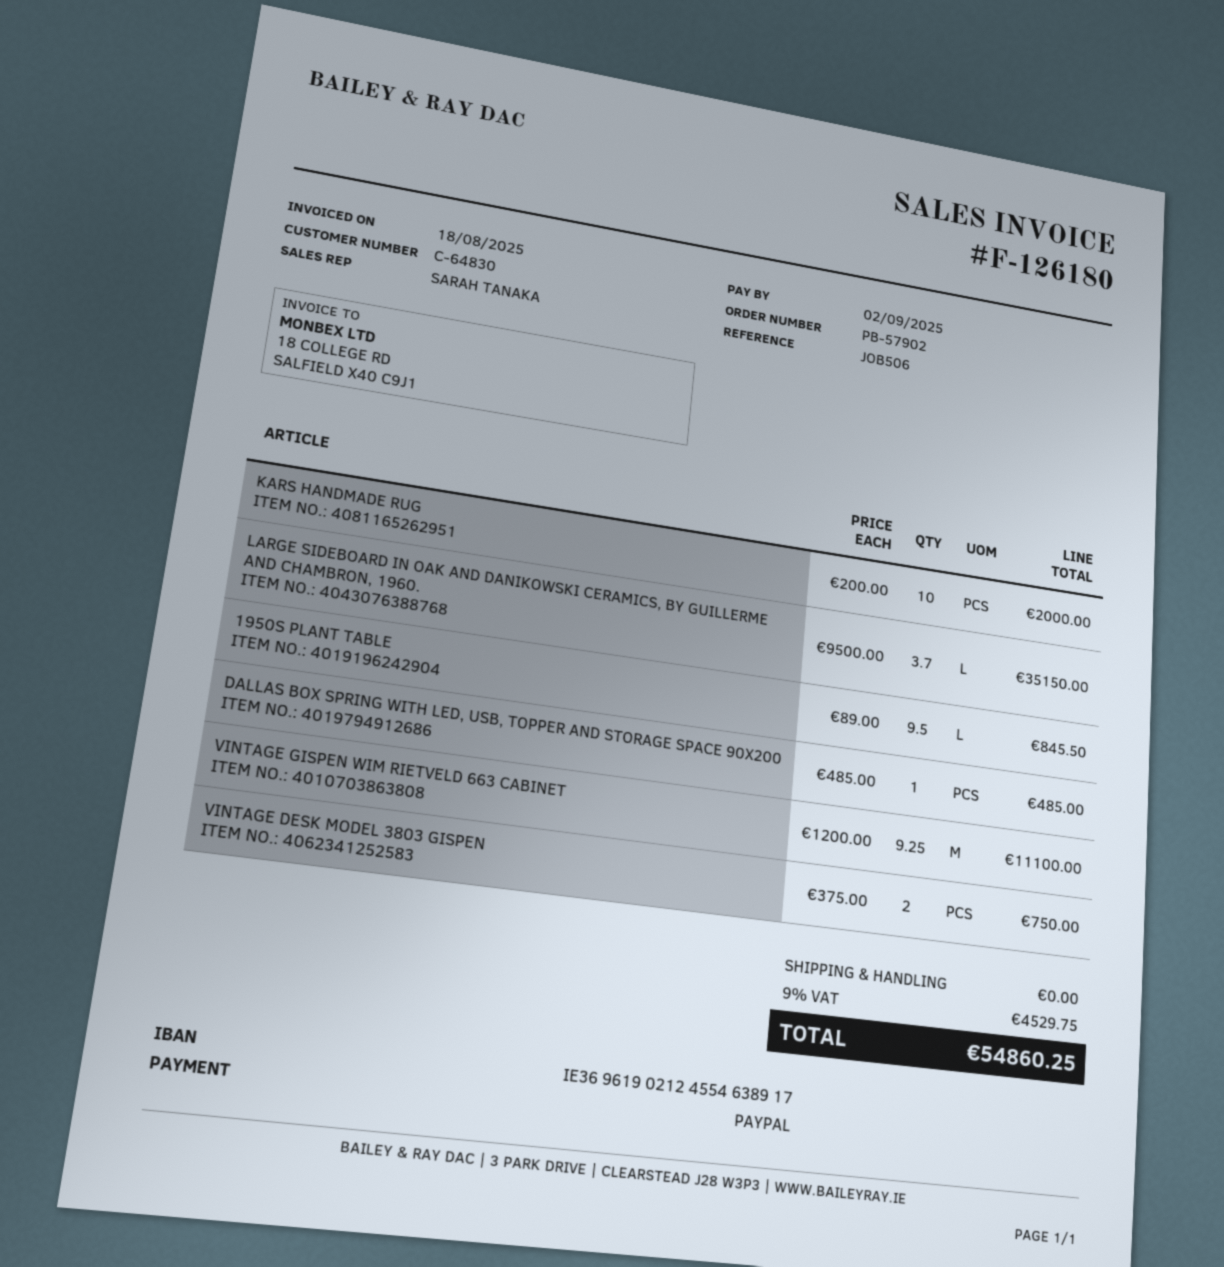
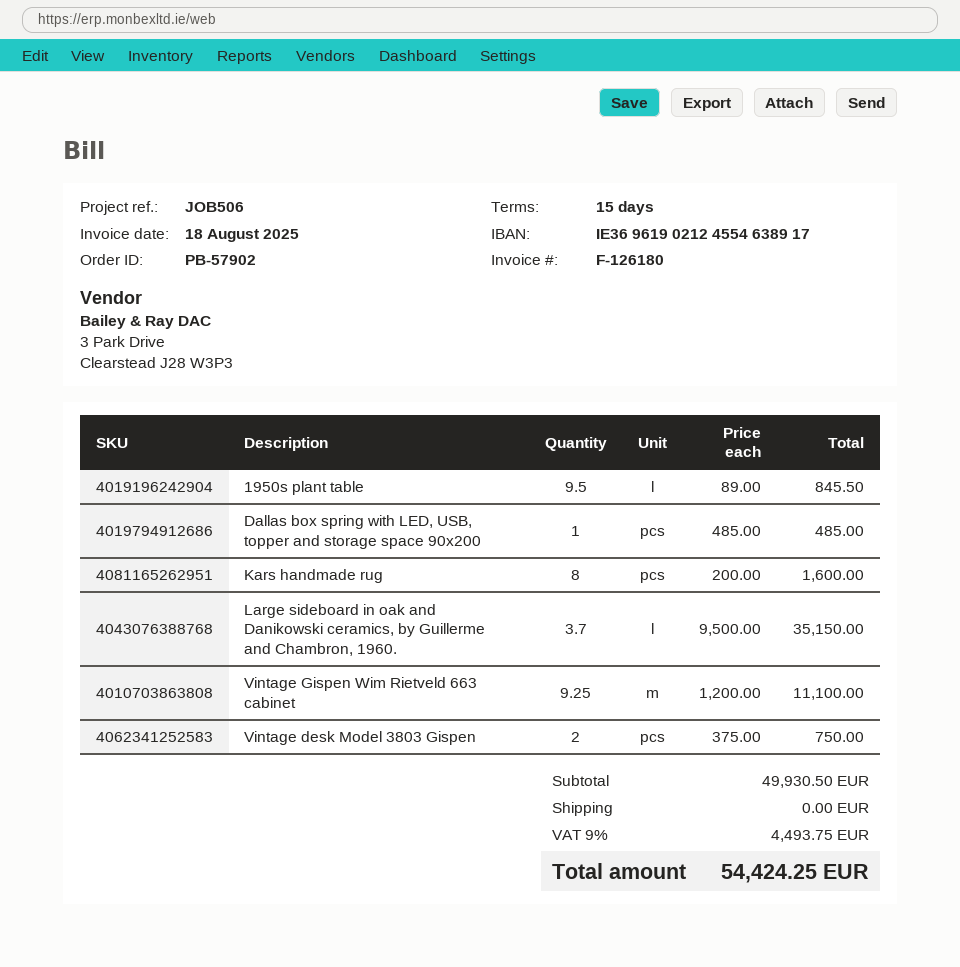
KARS HANDMADE RUG: 10 x 200.00 = 2000.00 -> 8 x 200.00 = 1600.00
tax: 9% = 4529.75 -> 9% = 4493.75
total: 54860.25 -> 54424.25

